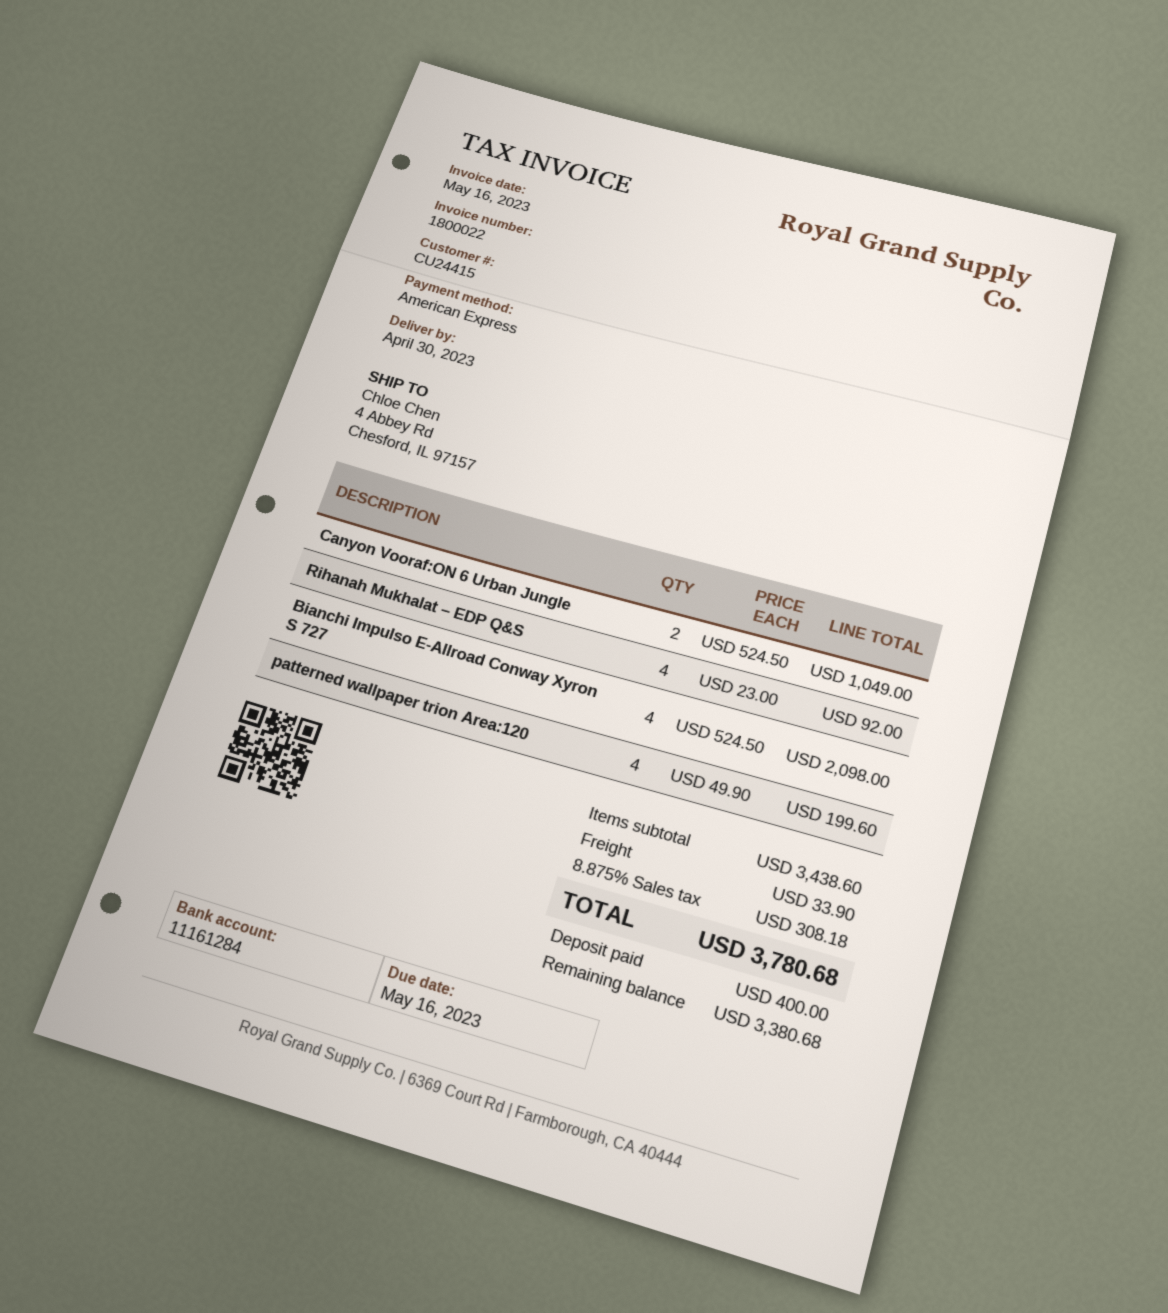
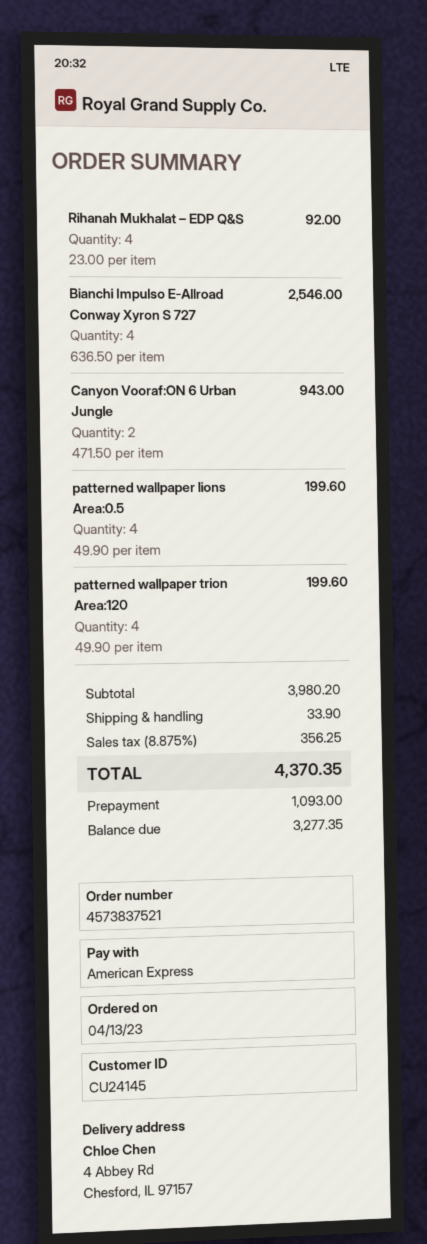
customer number: CU24415 -> CU24145
Canyon Vooraf:ON 6 Urban Jungle: 2 x 524.50 = 1049.00 -> 2 x 471.50 = 943.00
Bianchi Impulso E-Allroad Conway Xyron S 727: 4 x 524.50 = 2098.00 -> 4 x 636.50 = 2546.00
patterned wallpaper lions Area:0.5: none -> 4 x 49.90 = 199.60
subtotal: 3438.60 -> 3980.20
tax: 8.875% = 308.18 -> 8.875% = 356.25
total: 3780.68 -> 4370.35
deposit: 400.00 -> 1093.00
balance: 3380.68 -> 3277.35

